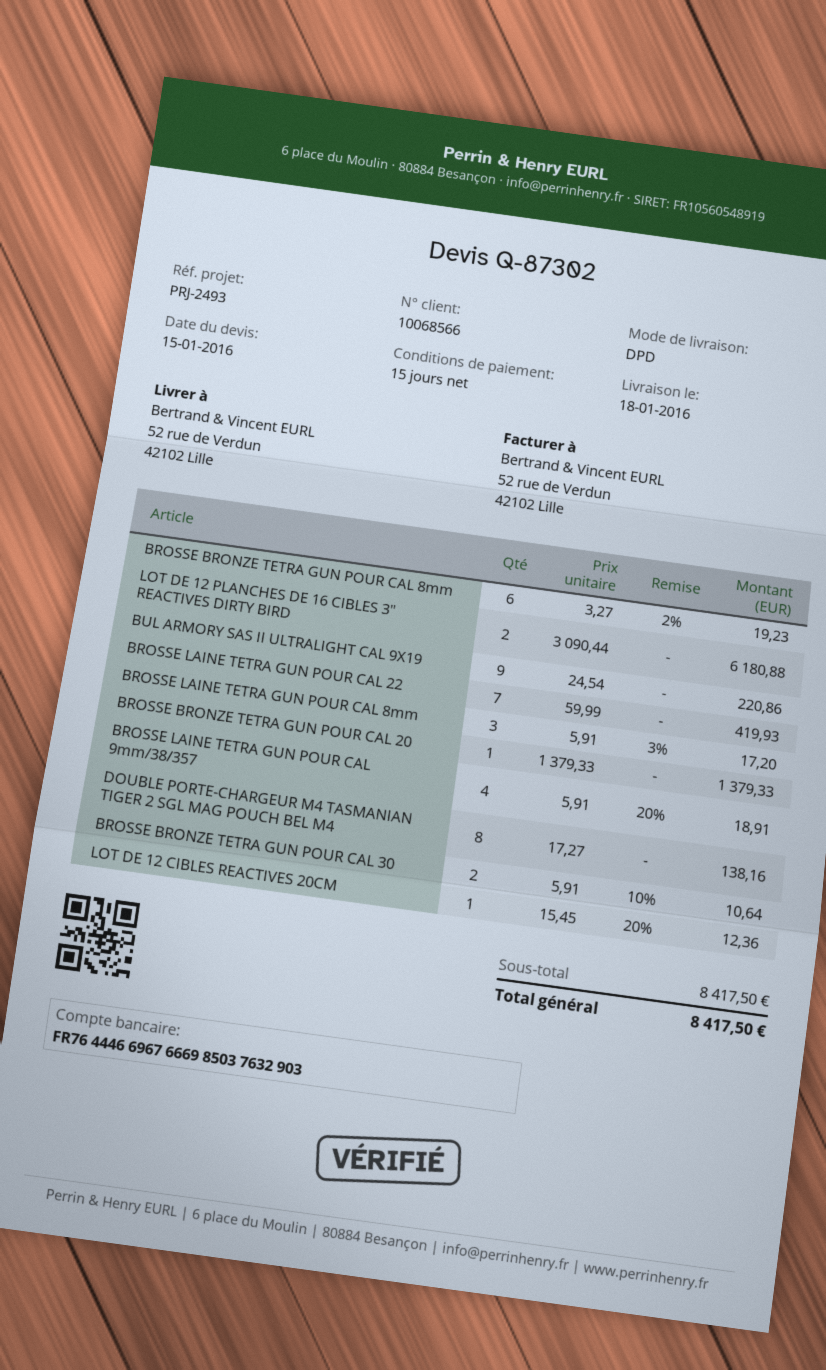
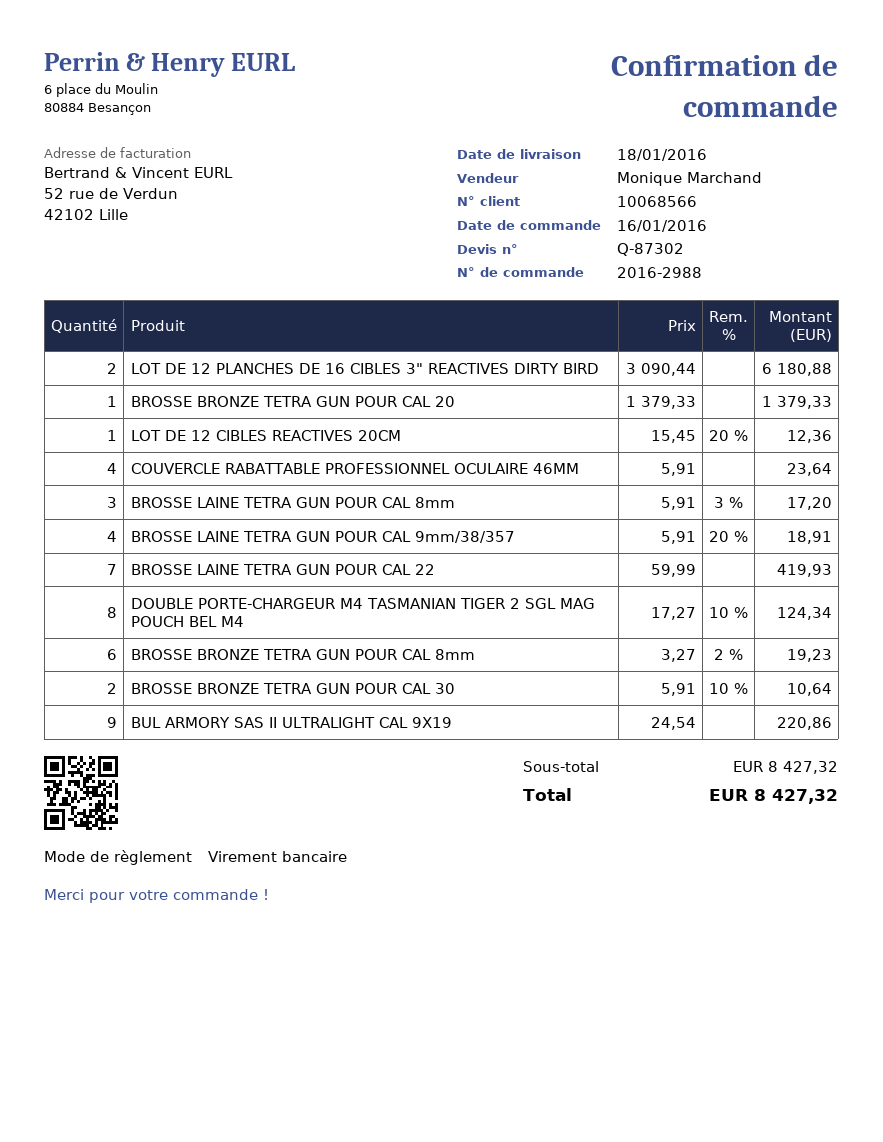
DOUBLE PORTE-CHARGEUR M4 TASMANIAN TIGER 2 SGL MAG POUCH BEL M4: 8 x 17.27 = 138.16 -> 8 x 17.27 - 10% = 124.34
COUVERCLE RABATTABLE PROFESSIONNEL OCULAIRE 46MM: none -> 4 x 5.91 = 23.64
subtotal: 8417.50 -> 8427.32
total: 8417.50 -> 8427.32

